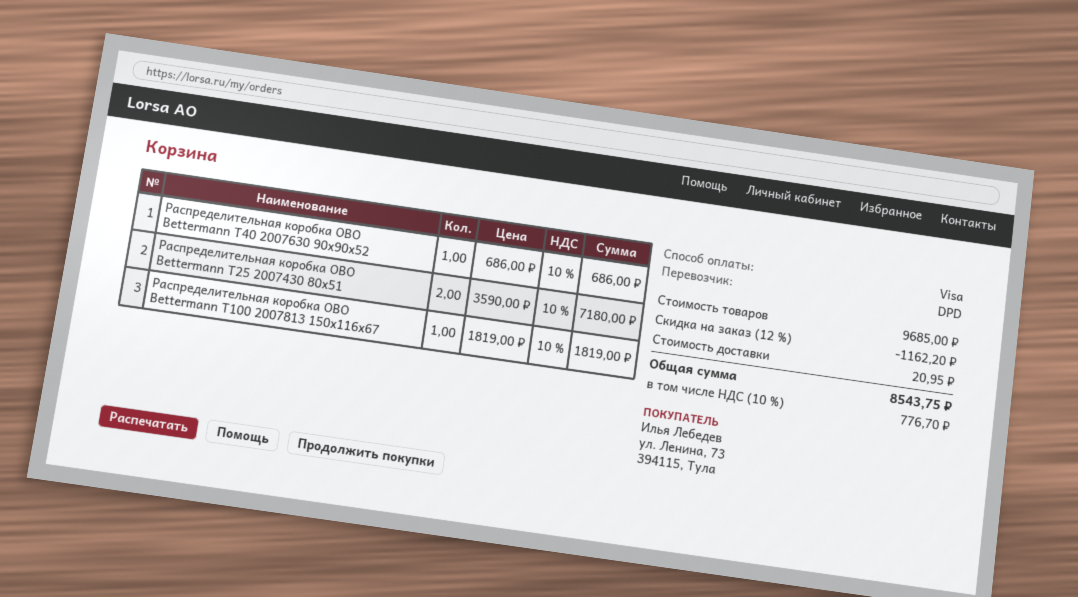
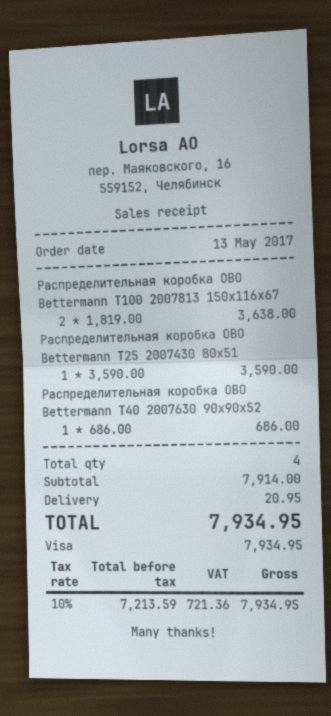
Распределительная коробка OBO Bettermann T25 2007430 80x51: 2 x 3590.00 = 7180.00 -> 1 x 3590.00 = 3590.00
Распределительная коробка OBO Bettermann T100 2007813 150x116x67: 1 x 1819.00 = 1819.00 -> 2 x 1819.00 = 3638.00
subtotal: 9685.00 -> 7914.00
discount: 12% = 1162.20 -> none
tax: 10% = 776.70 -> 10% = 721.36
total: 8543.75 -> 7934.95

